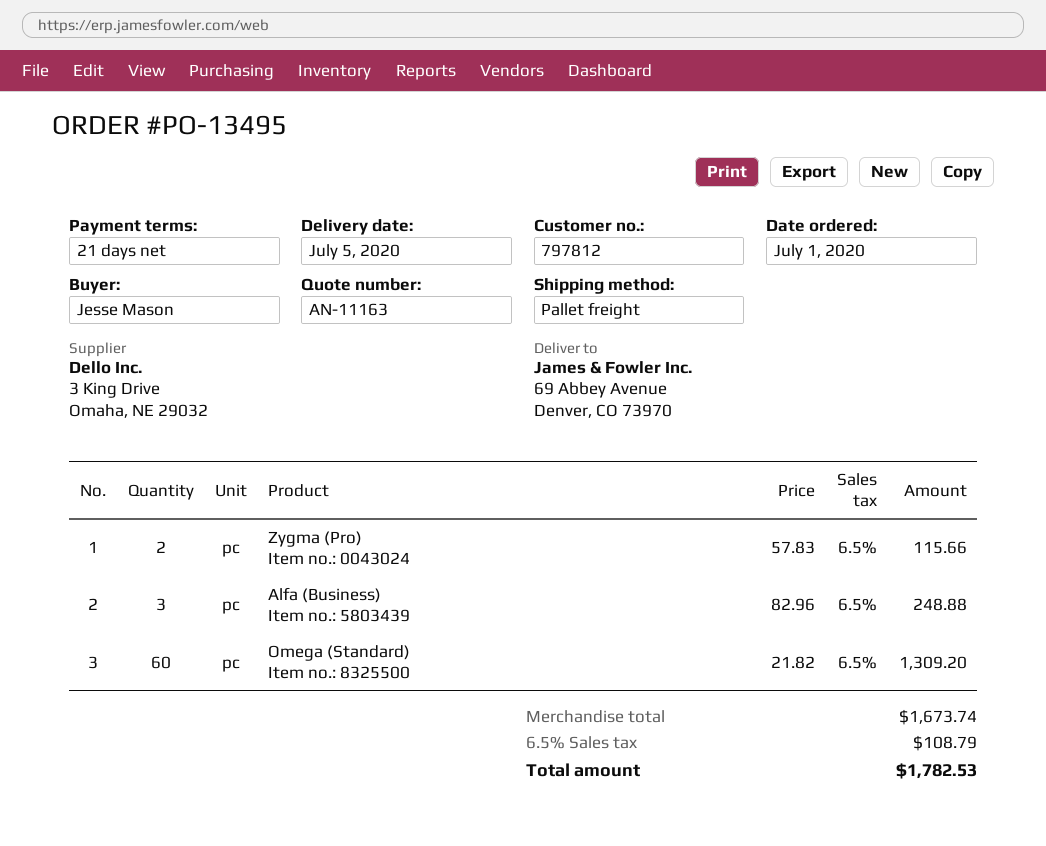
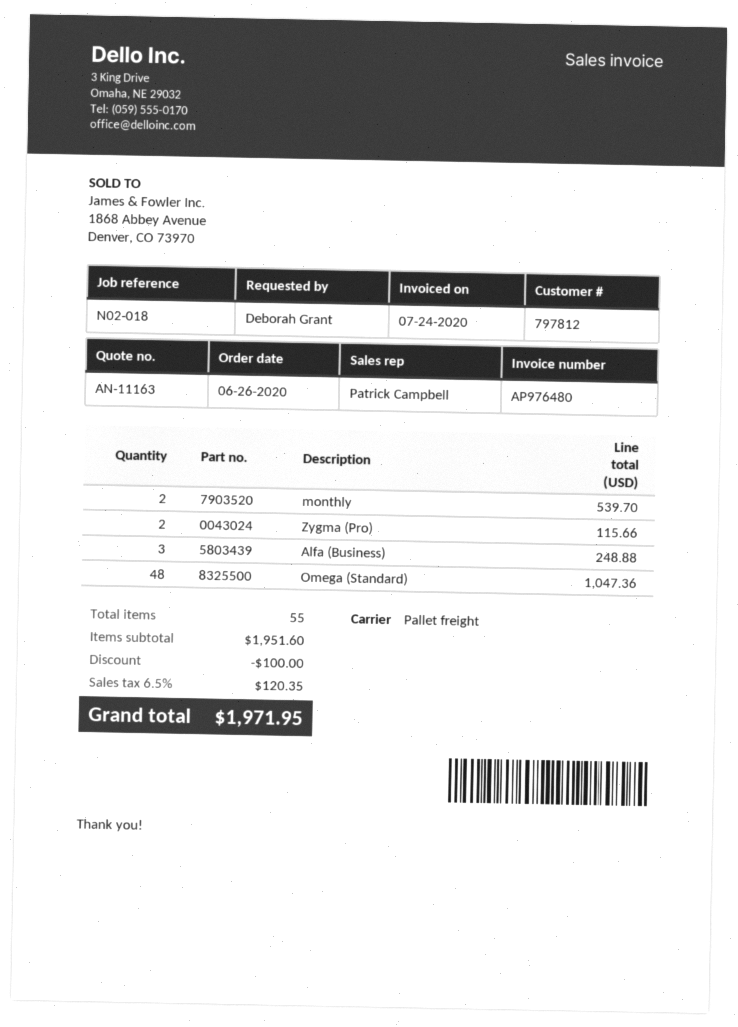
order date: 2020-07-01 -> 2020-06-26
ordered by: Jesse Mason -> Deborah Grant
Omega (Standard): 60 for 1309.20 -> 48 for 1047.36
monthly: none -> 2 for 539.70
subtotal: 1673.74 -> 1951.60
discount: none -> 100.00
tax: 6.5% = 108.79 -> 6.5% = 120.35
total: 1782.53 -> 1971.95

